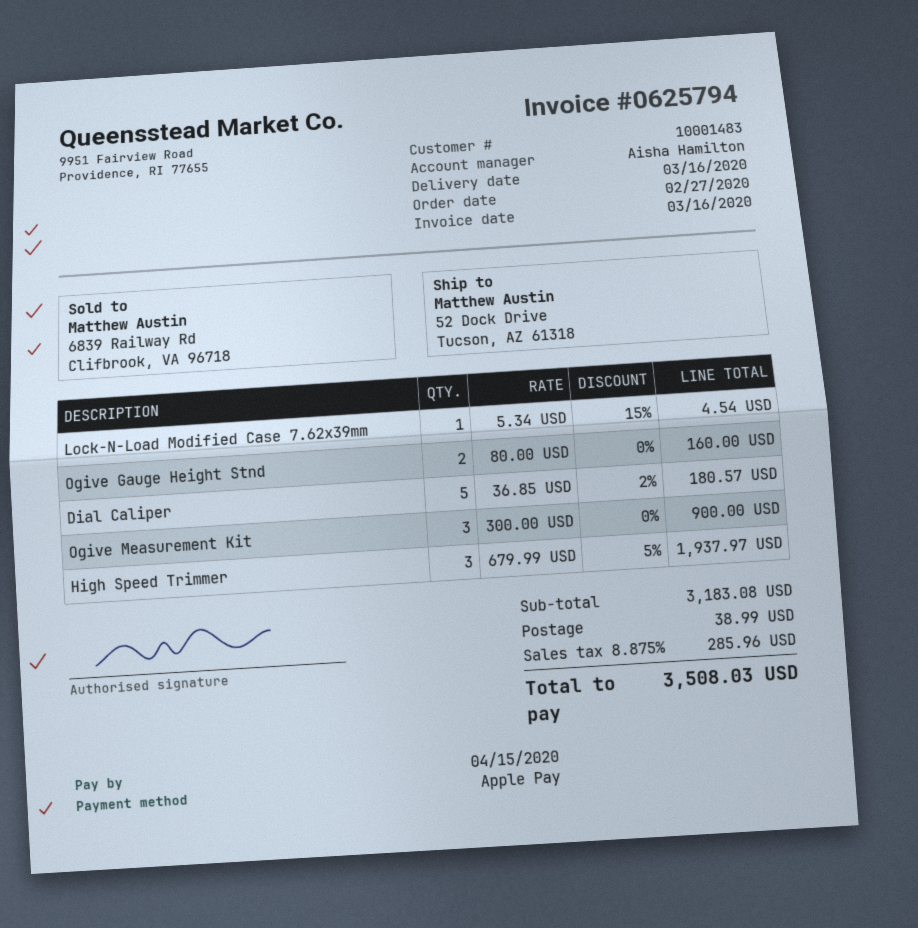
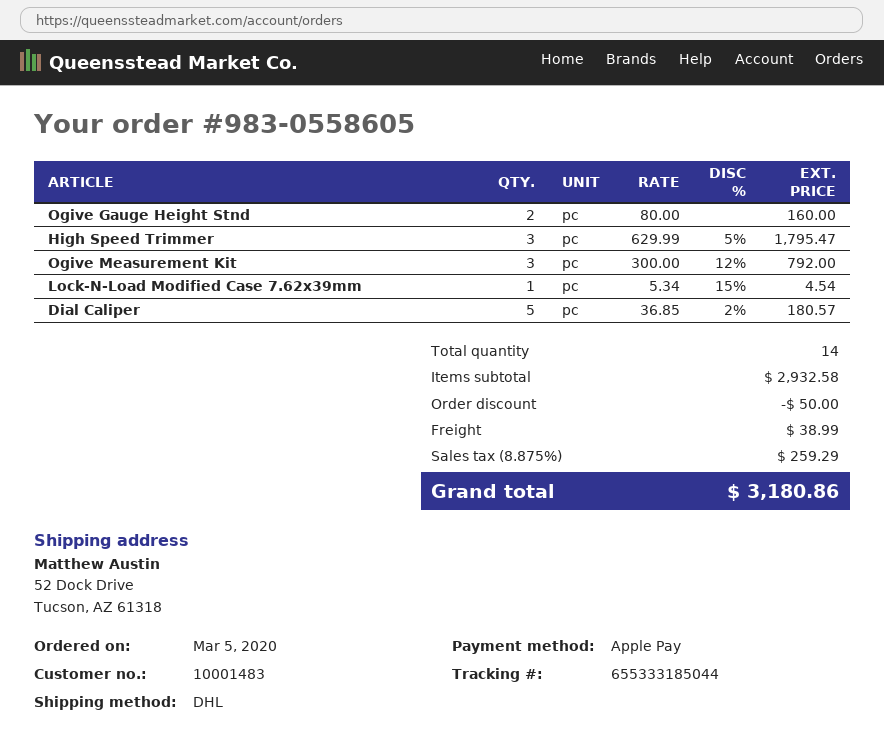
order date: 2020-02-27 -> 2020-03-05
Ogive Measurement Kit: 3 x 300.00 = 900.00 -> 3 x 300.00 - 12% = 792.00
High Speed Trimmer: 3 x 679.99 - 5% = 1937.97 -> 3 x 629.99 - 5% = 1795.47
subtotal: 3183.08 -> 2932.58
discount: none -> 50.00
tax: 8.875% = 285.96 -> 8.875% = 259.29
total: 3508.03 -> 3180.86

